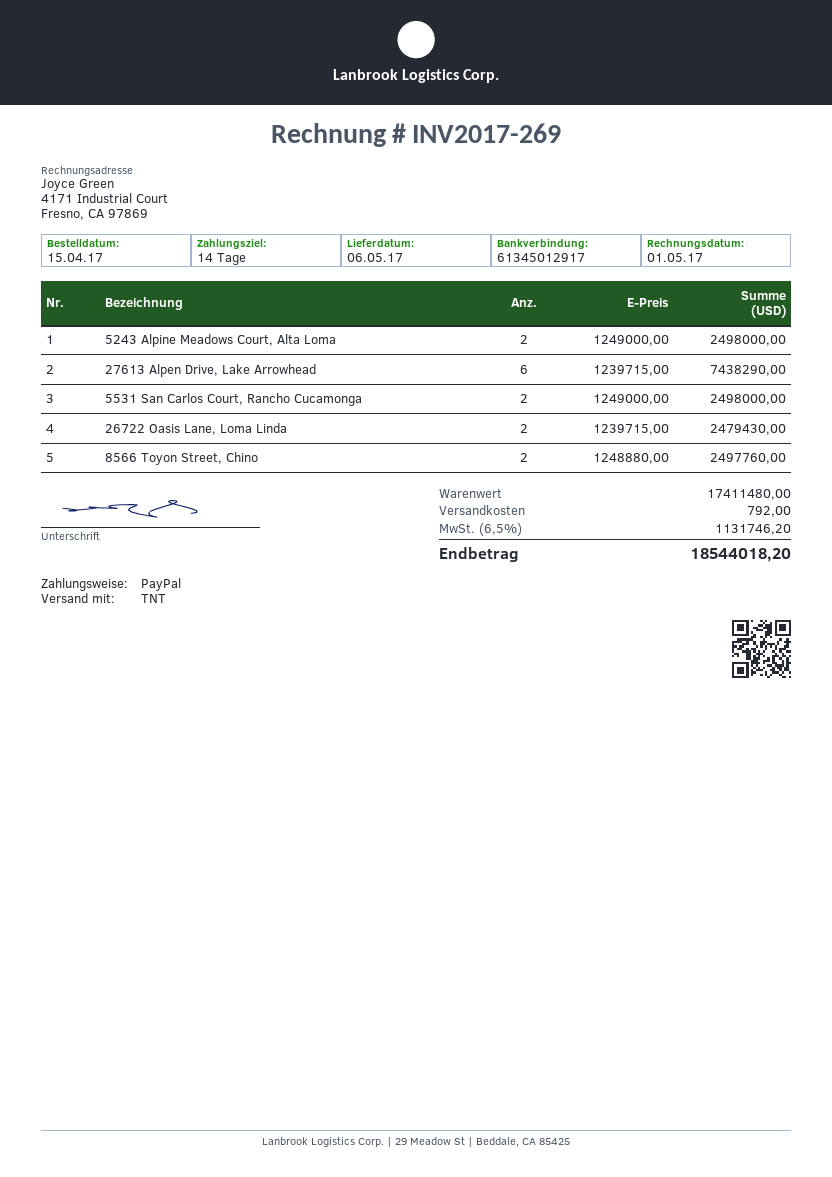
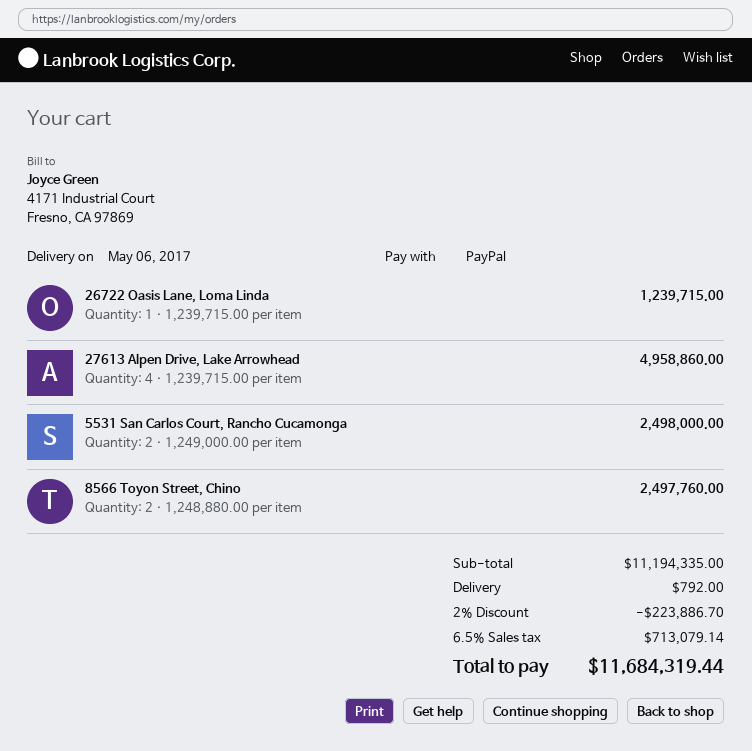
5243 Alpine Meadows Court, Alta Loma: 2 x 1249000.00 = 2498000.00 -> none
27613 Alpen Drive, Lake Arrowhead: 6 x 1239715.00 = 7438290.00 -> 4 x 1239715.00 = 4958860.00
26722 Oasis Lane, Loma Linda: 2 x 1239715.00 = 2479430.00 -> 1 x 1239715.00 = 1239715.00
subtotal: 17411480.00 -> 11194335.00
discount: none -> 2% = 223886.70
tax: 6.5% = 1131746.20 -> 6.5% = 713079.14
total: 18544018.20 -> 11684319.44

